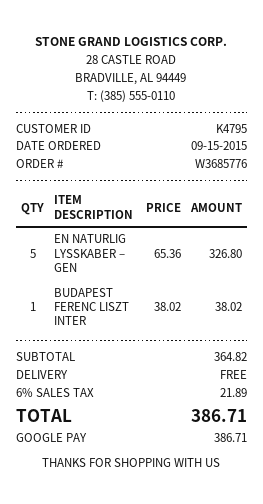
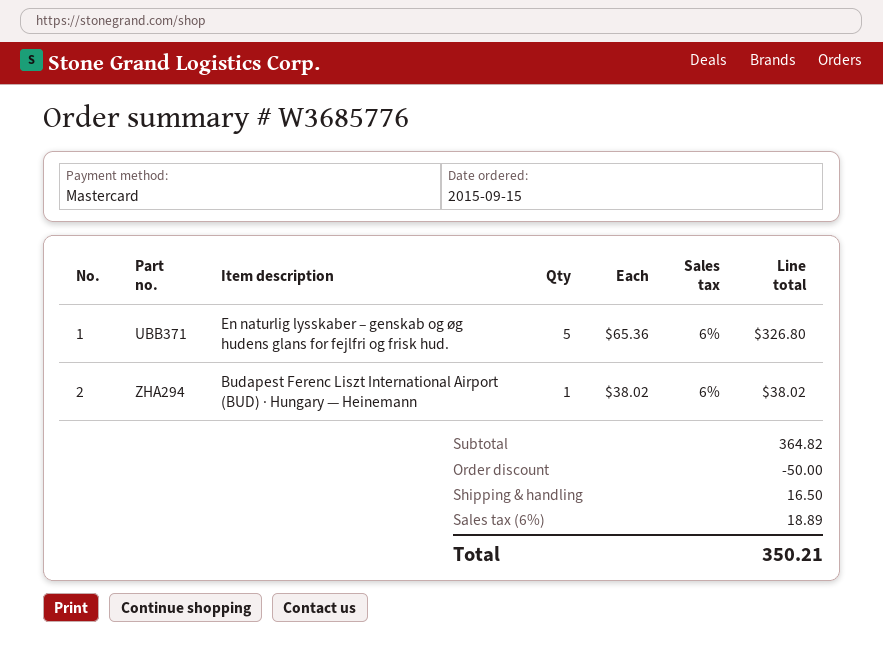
payment method: Google Pay -> Mastercard
discount: none -> 50.00
shipping: 0.00 -> 16.50
tax: 6% = 21.89 -> 6% = 18.89
total: 386.71 -> 350.21

